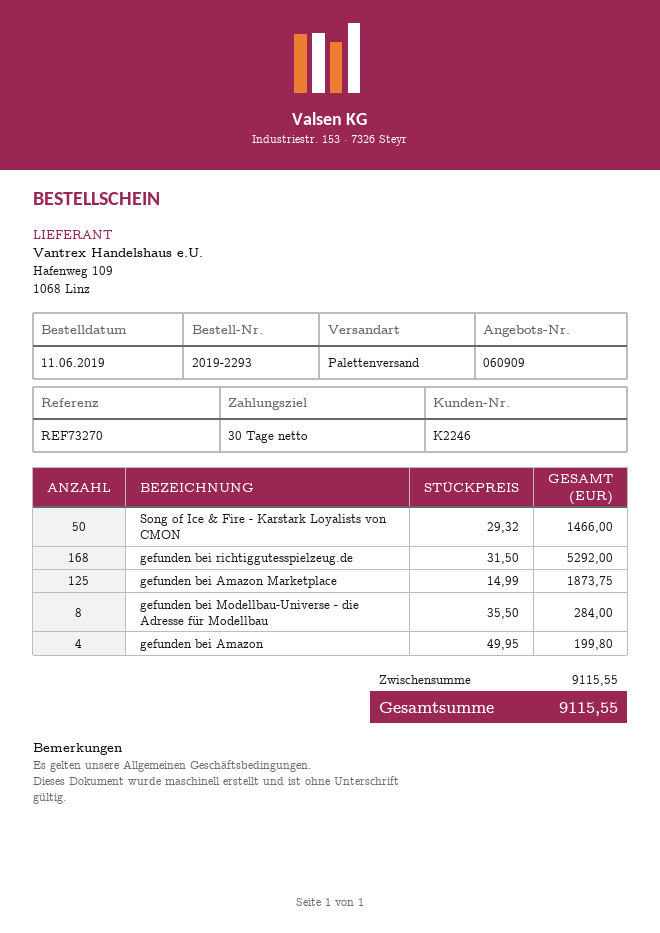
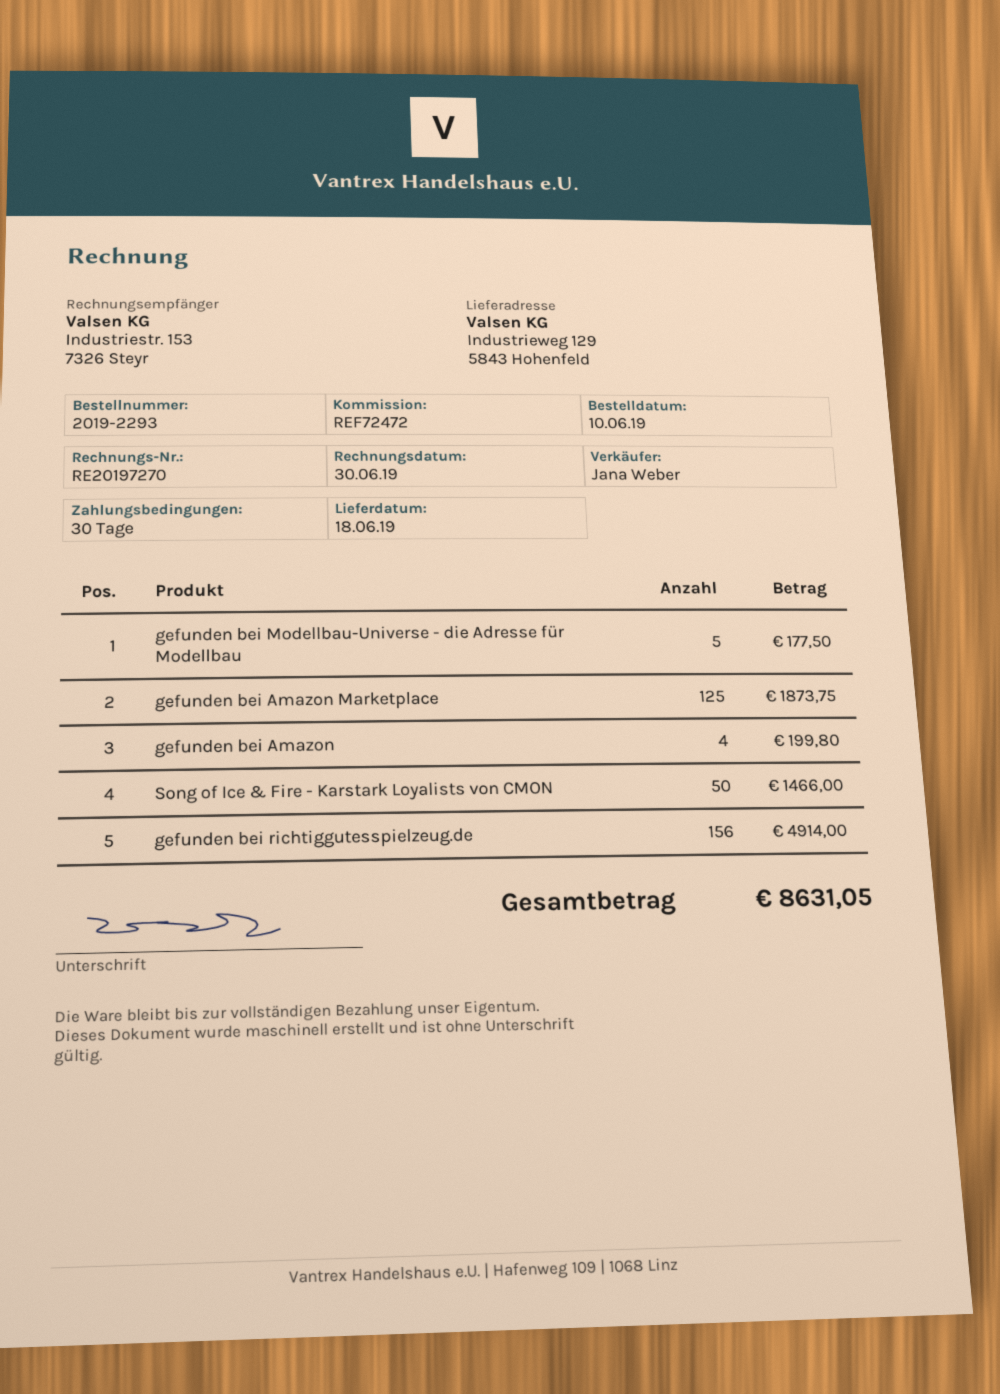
order date: 2019-06-11 -> 2019-06-10
reference: REF73270 -> REF72472
gefunden bei richtiggutesspielzeug.de: 168 for 5292.00 -> 156 for 4914.00
gefunden bei Modellbau-Universe - die Adresse für Modellbau: 8 for 284.00 -> 5 for 177.50
total: 9115.55 -> 8631.05

